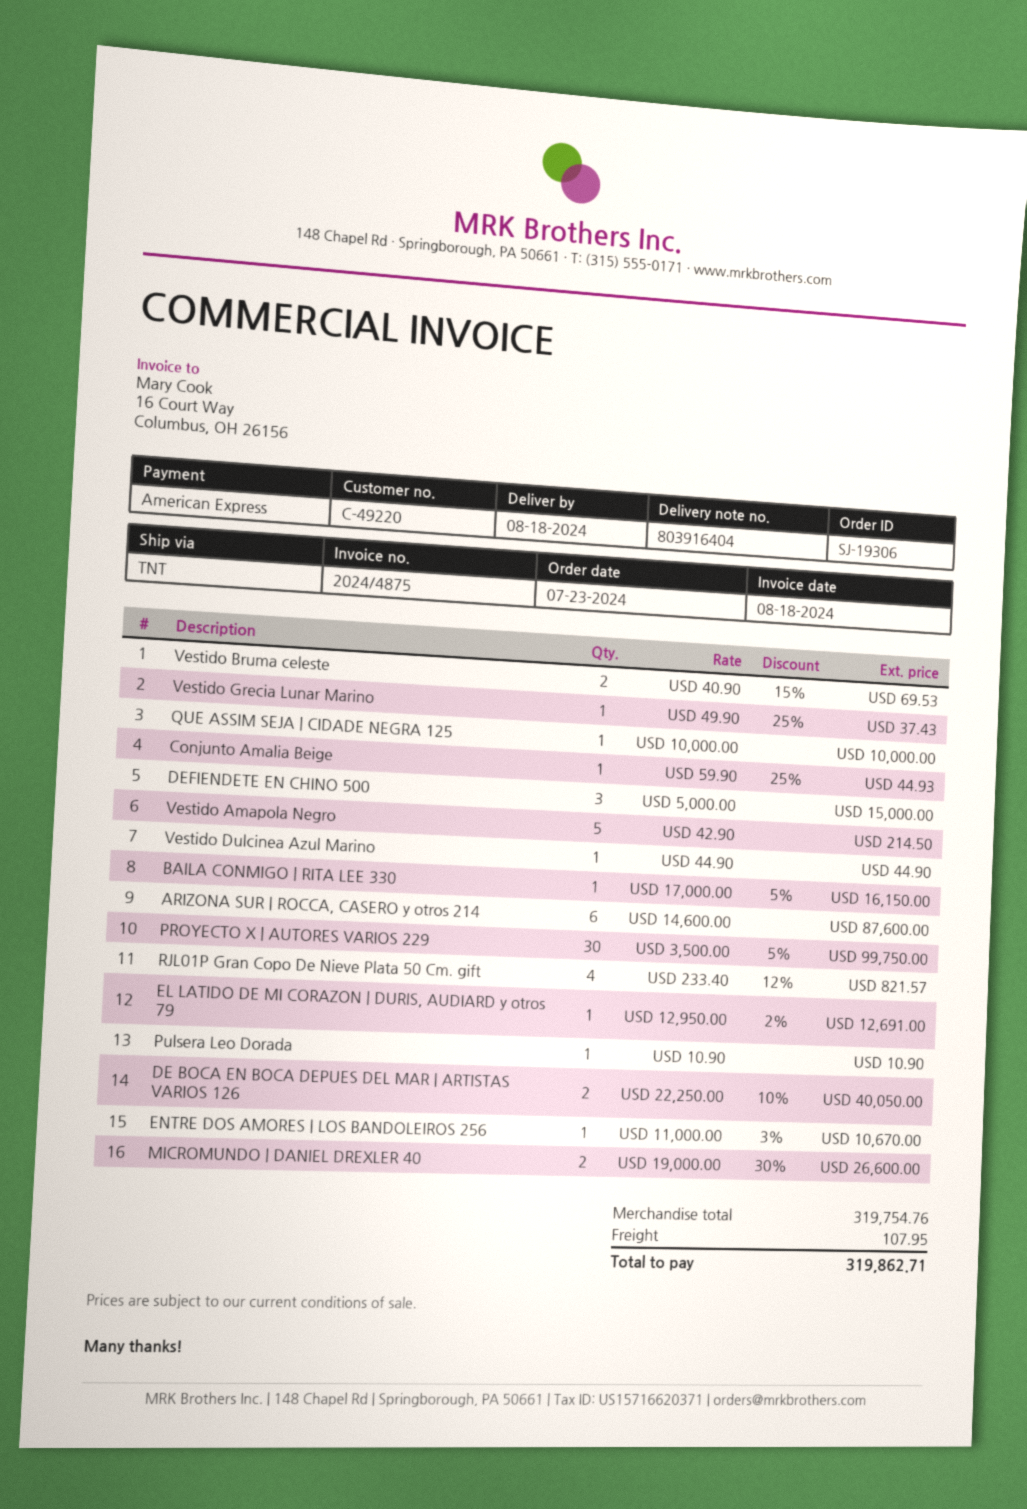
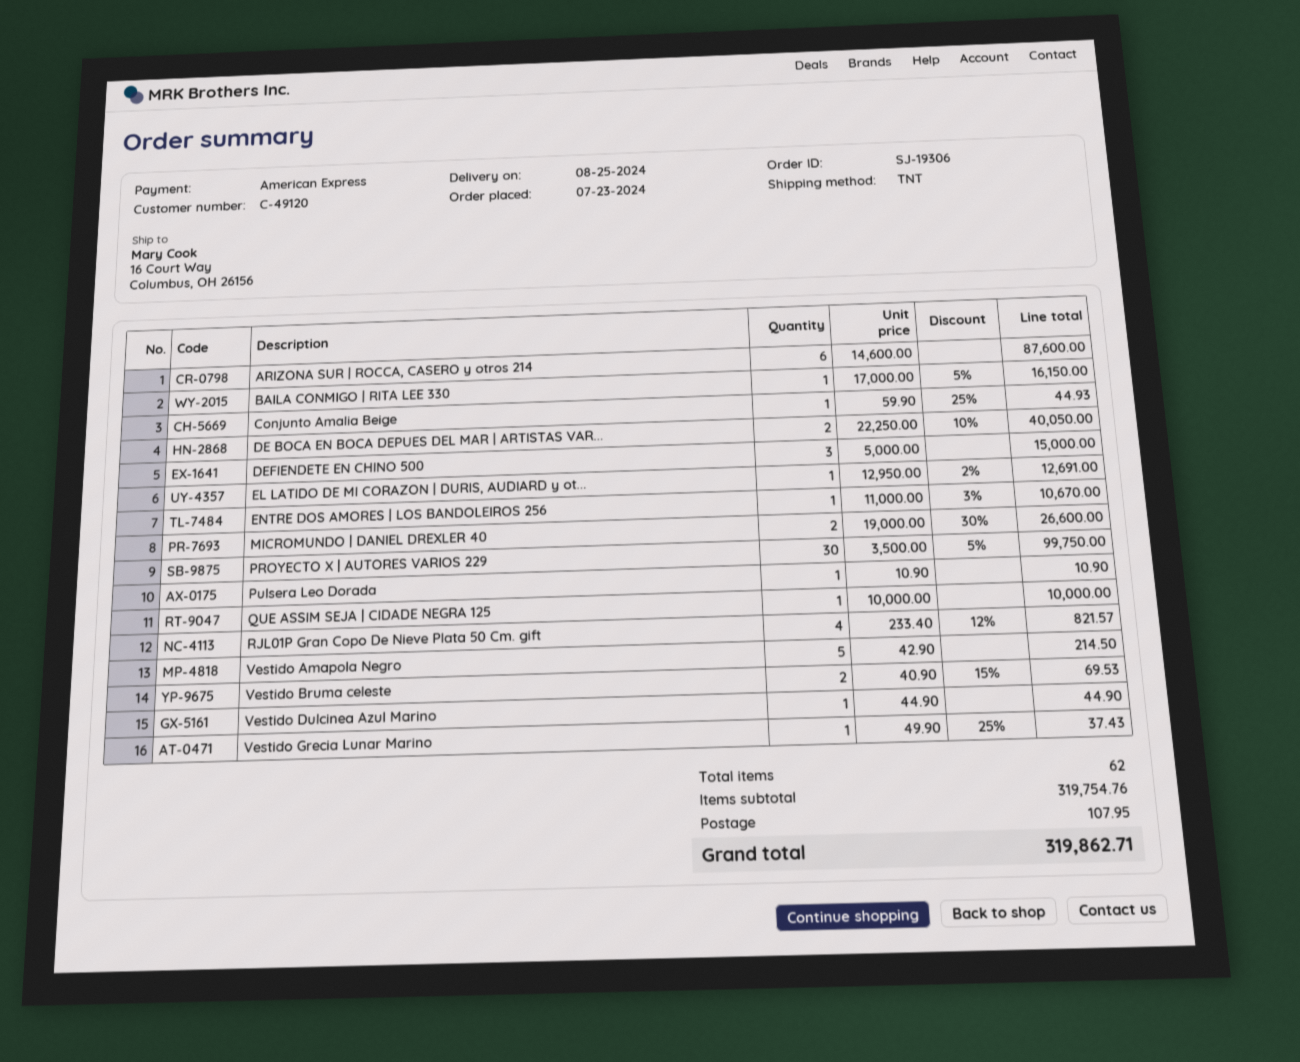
delivery date: 2024-08-18 -> 2024-08-25
customer number: C-49220 -> C-49120

